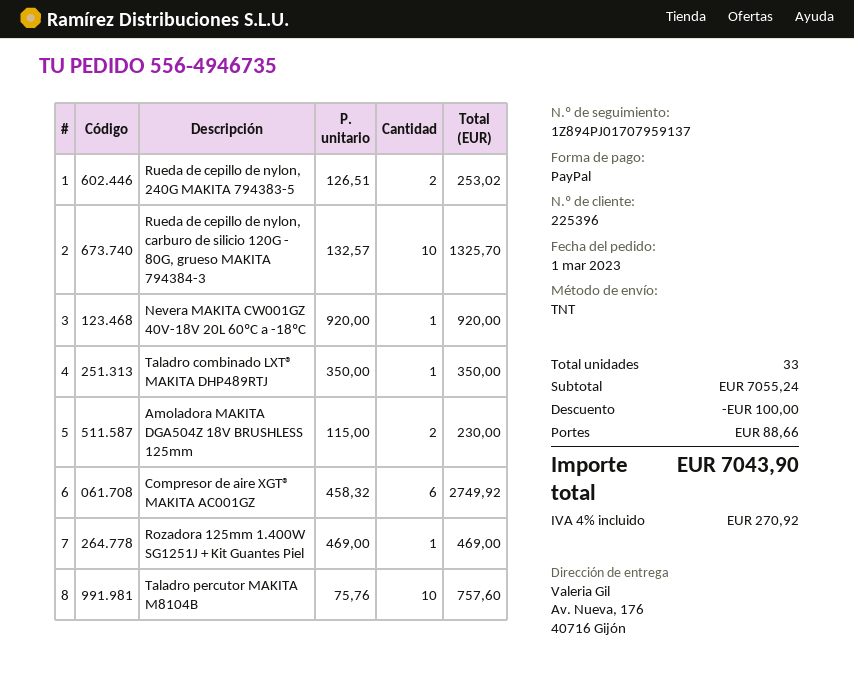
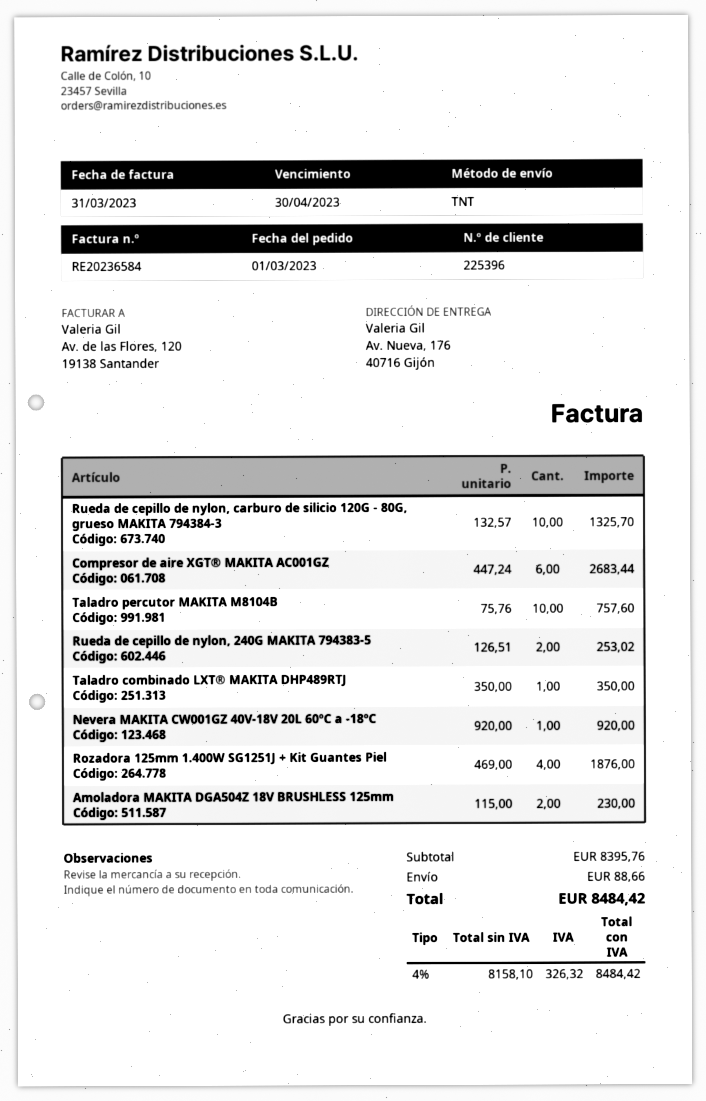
Compresor de aire XGT® MAKITA AC001GZ: 6 x 458.32 = 2749.92 -> 6 x 447.24 = 2683.44
Rozadora 125mm 1.400W SG1251J + Kit Guantes Piel: 1 x 469.00 = 469.00 -> 4 x 469.00 = 1876.00
subtotal: 7055.24 -> 8395.76
discount: 100.00 -> none
tax: 4% = 270.92 -> 4% = 326.32
total: 7043.90 -> 8484.42

